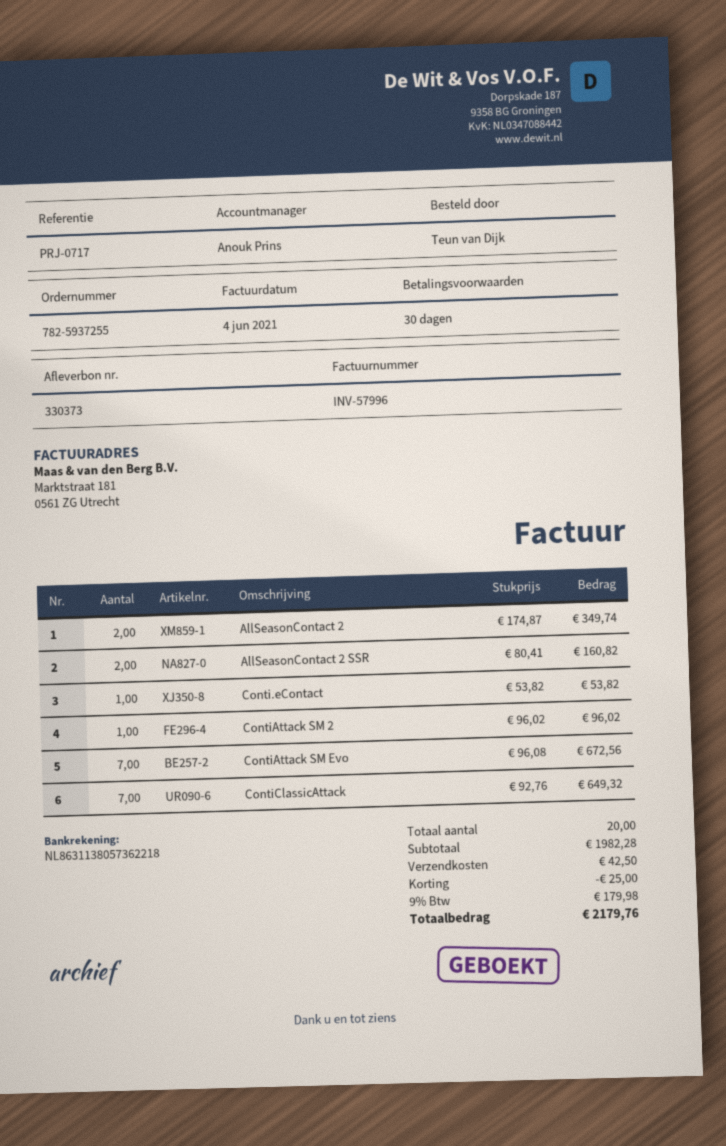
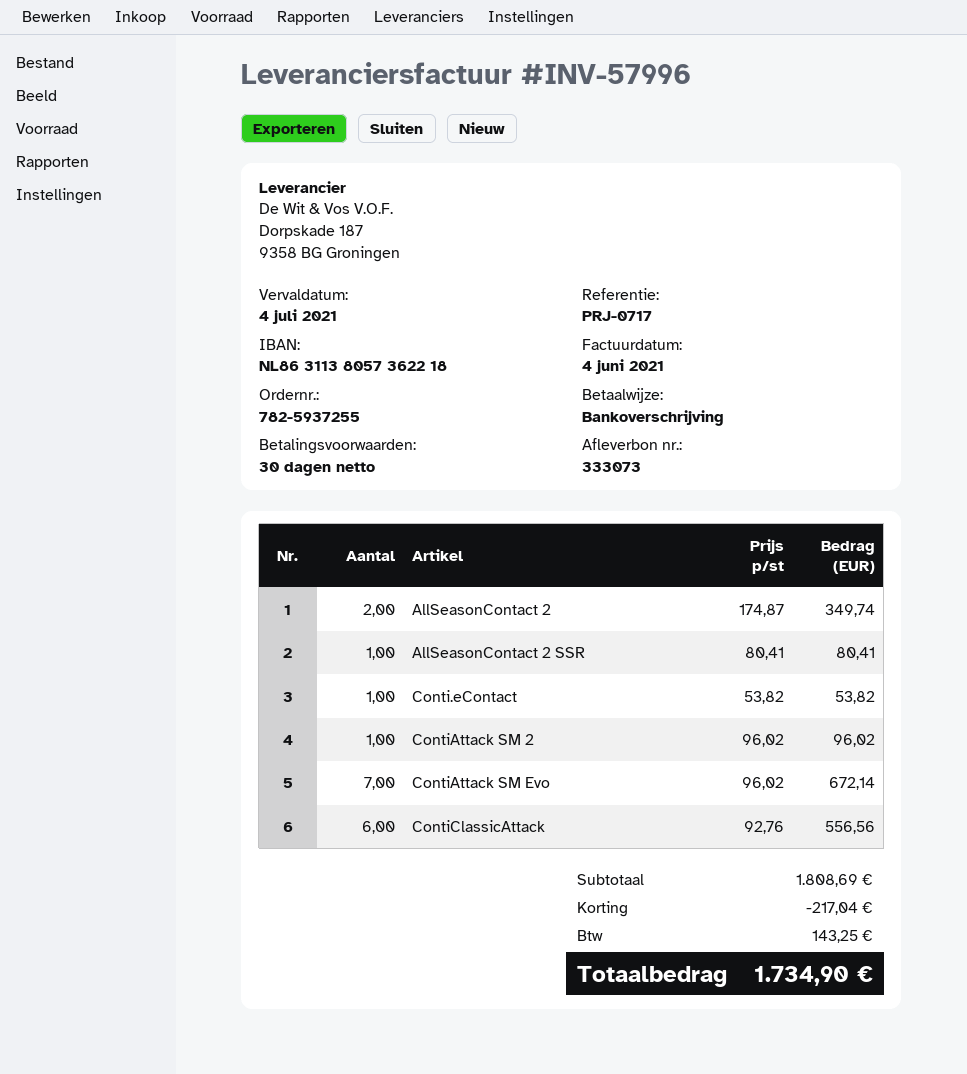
delivery note number: 330373 -> 333073
AllSeasonContact 2 SSR: 2 x 80.41 = 160.82 -> 1 x 80.41 = 80.41
ContiAttack SM Evo: 7 x 96.08 = 672.56 -> 7 x 96.02 = 672.14
ContiClassicAttack: 7 x 92.76 = 649.32 -> 6 x 92.76 = 556.56
subtotal: 1982.28 -> 1808.69
discount: 25.00 -> 217.04
shipping: 42.50 -> none
tax: 179.98 -> 143.25
total: 2179.76 -> 1734.90

